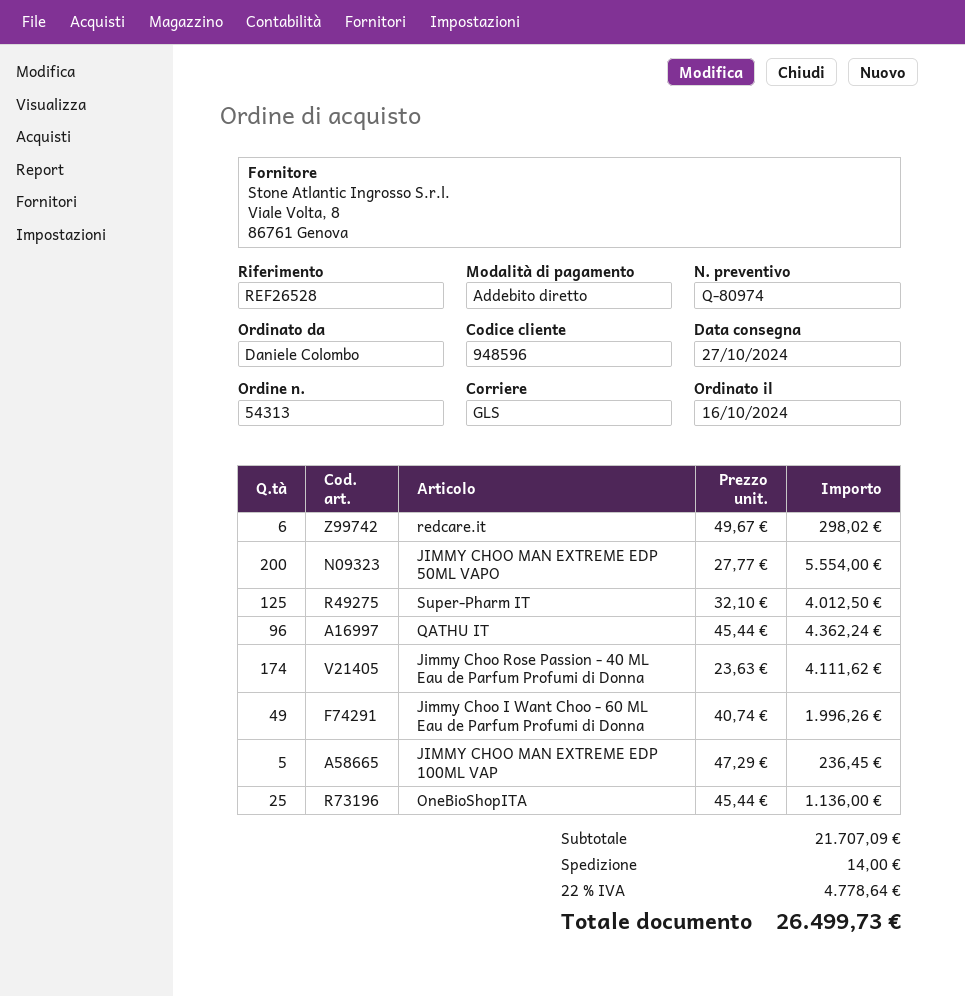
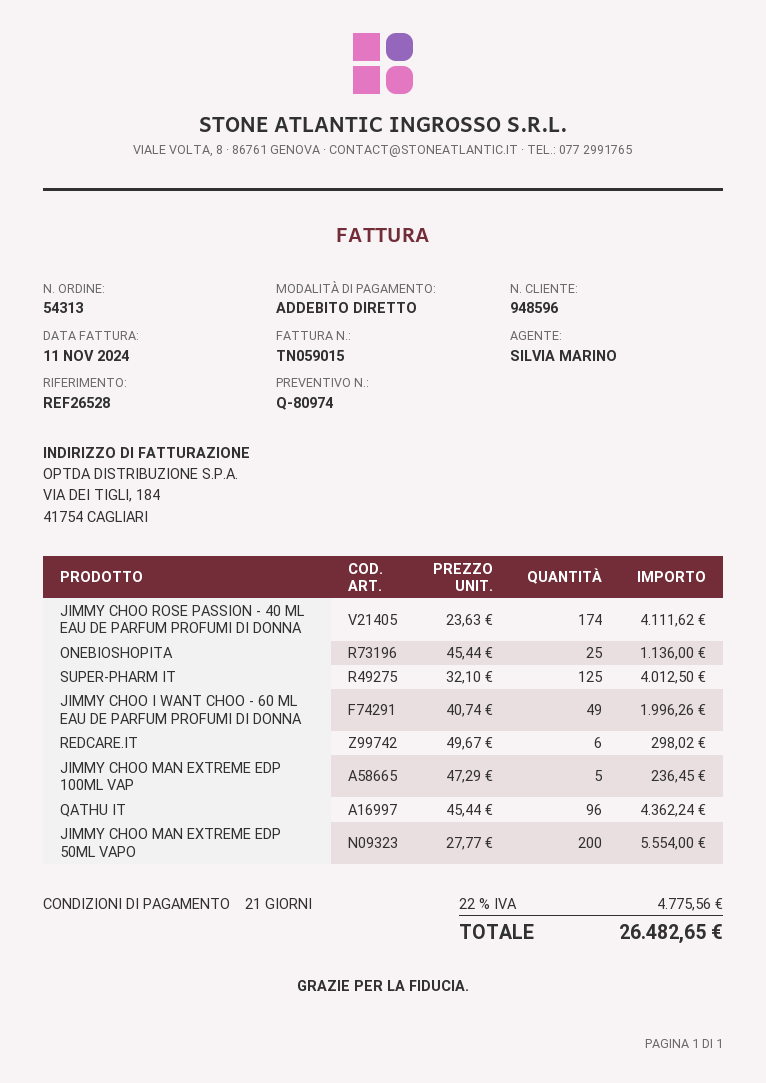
shipping: 14.00 -> none
tax: 22% = 4778.64 -> 22% = 4775.56
total: 26499.73 -> 26482.65

